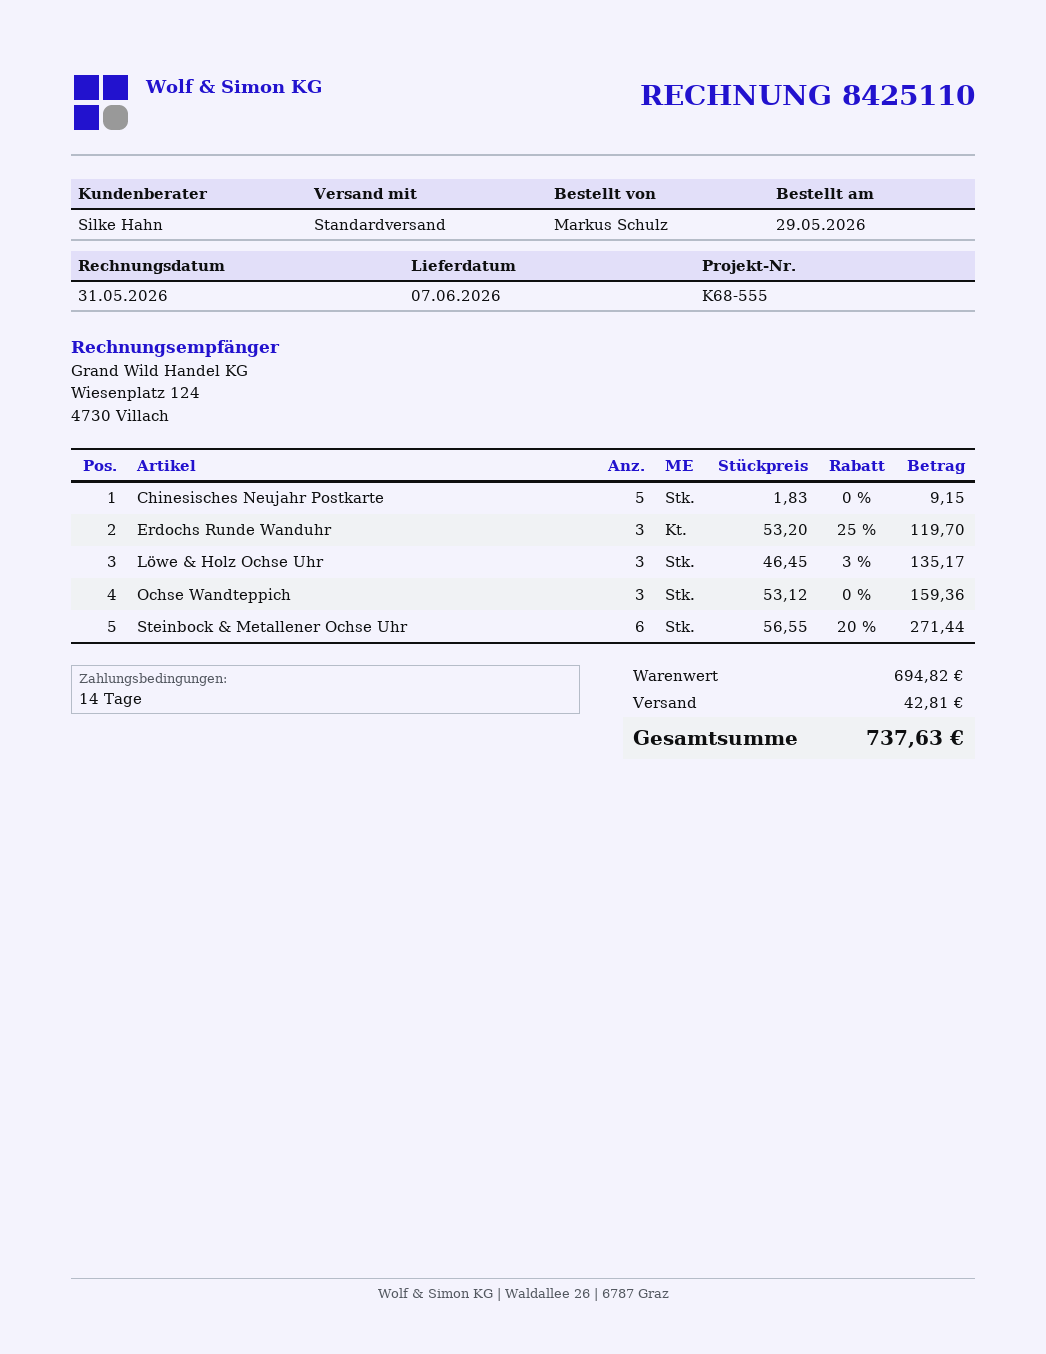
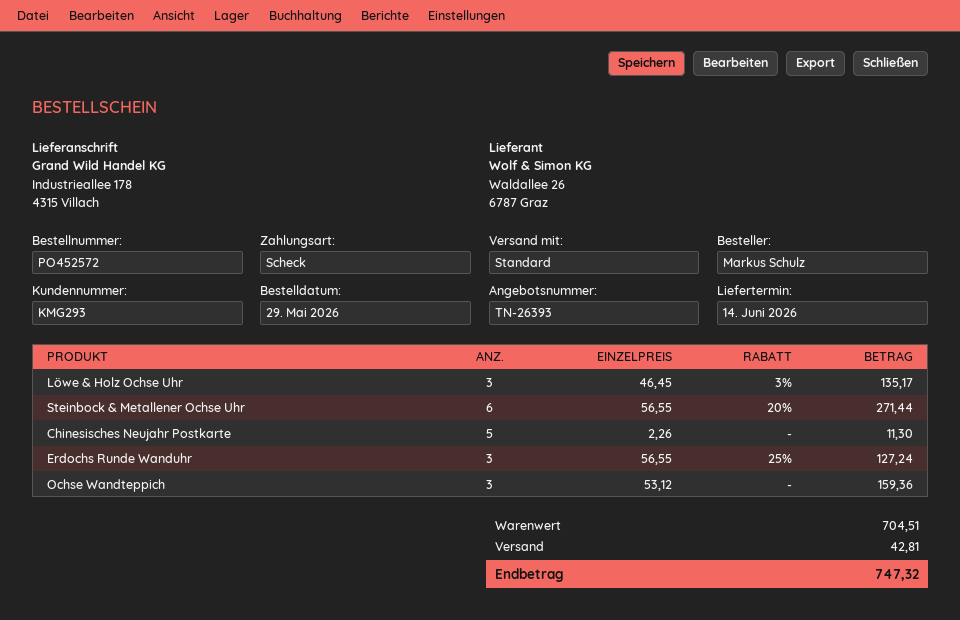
delivery date: 2026-06-07 -> 2026-06-14
Chinesisches Neujahr Postkarte: 5 x 1.83 = 9.15 -> 5 x 2.26 = 11.30
Erdochs Runde Wanduhr: 3 x 53.20 - 25% = 119.70 -> 3 x 56.55 - 25% = 127.24
subtotal: 694.82 -> 704.51
total: 737.63 -> 747.32

